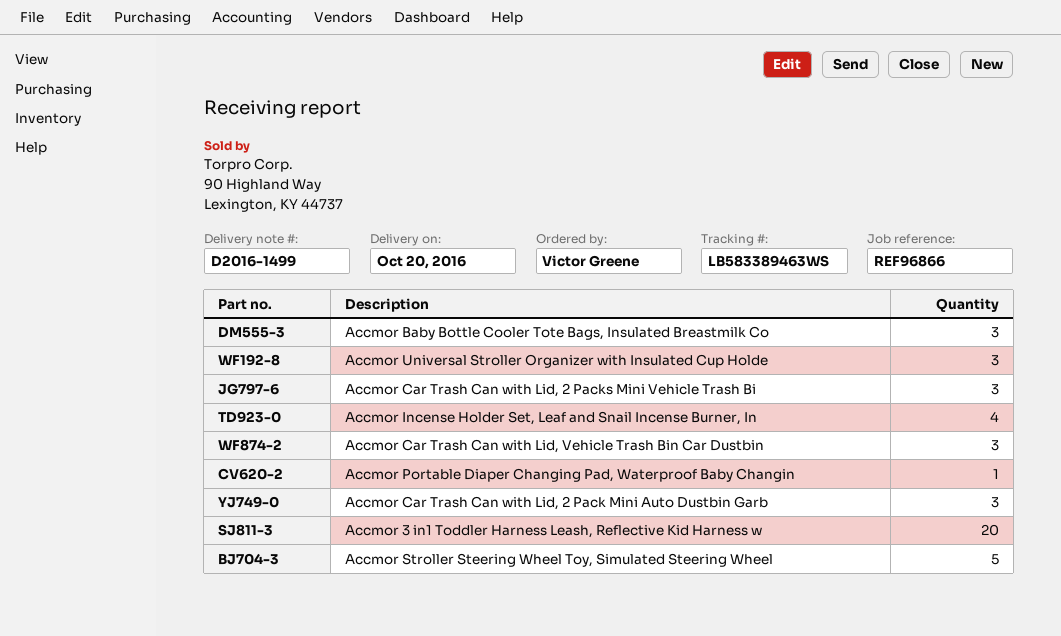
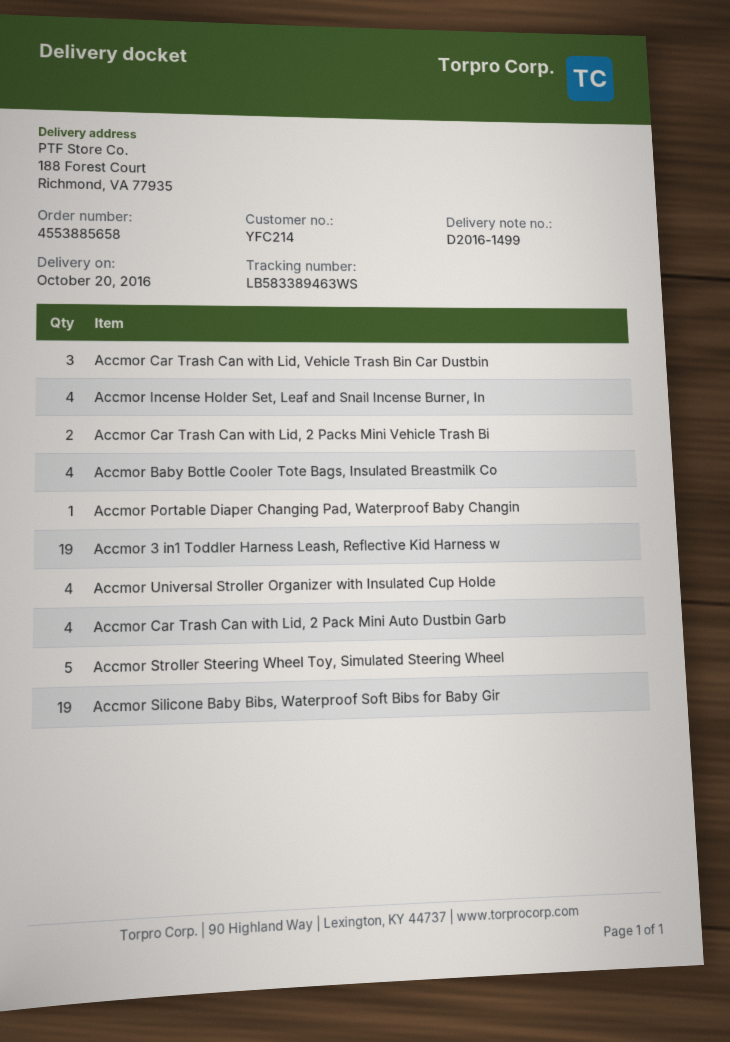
Accmor Baby Bottle Cooler Tote Bags, Insulated Breastmilk Co: 3 -> 4
Accmor Universal Stroller Organizer with Insulated Cup Holde: 3 -> 4
Accmor Car Trash Can with Lid, 2 Packs Mini Vehicle Trash Bi: 3 -> 2
Accmor Car Trash Can with Lid, 2 Pack Mini Auto Dustbin Garb: 3 -> 4
Accmor 3 in1 Toddler Harness Leash, Reflective Kid Harness w: 20 -> 19
Accmor Silicone Baby Bibs, Waterproof Soft Bibs for Baby Gir: none -> 19

